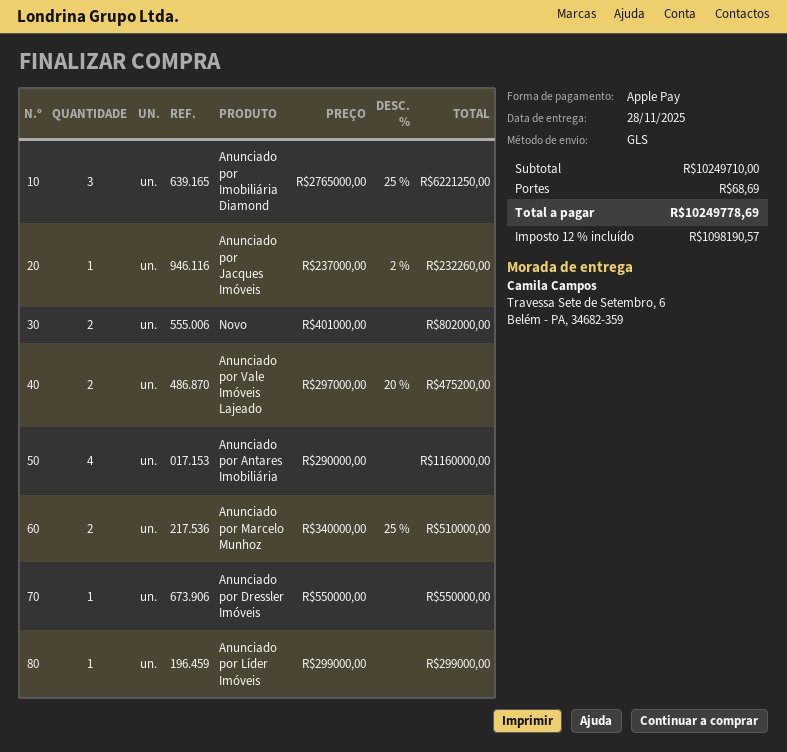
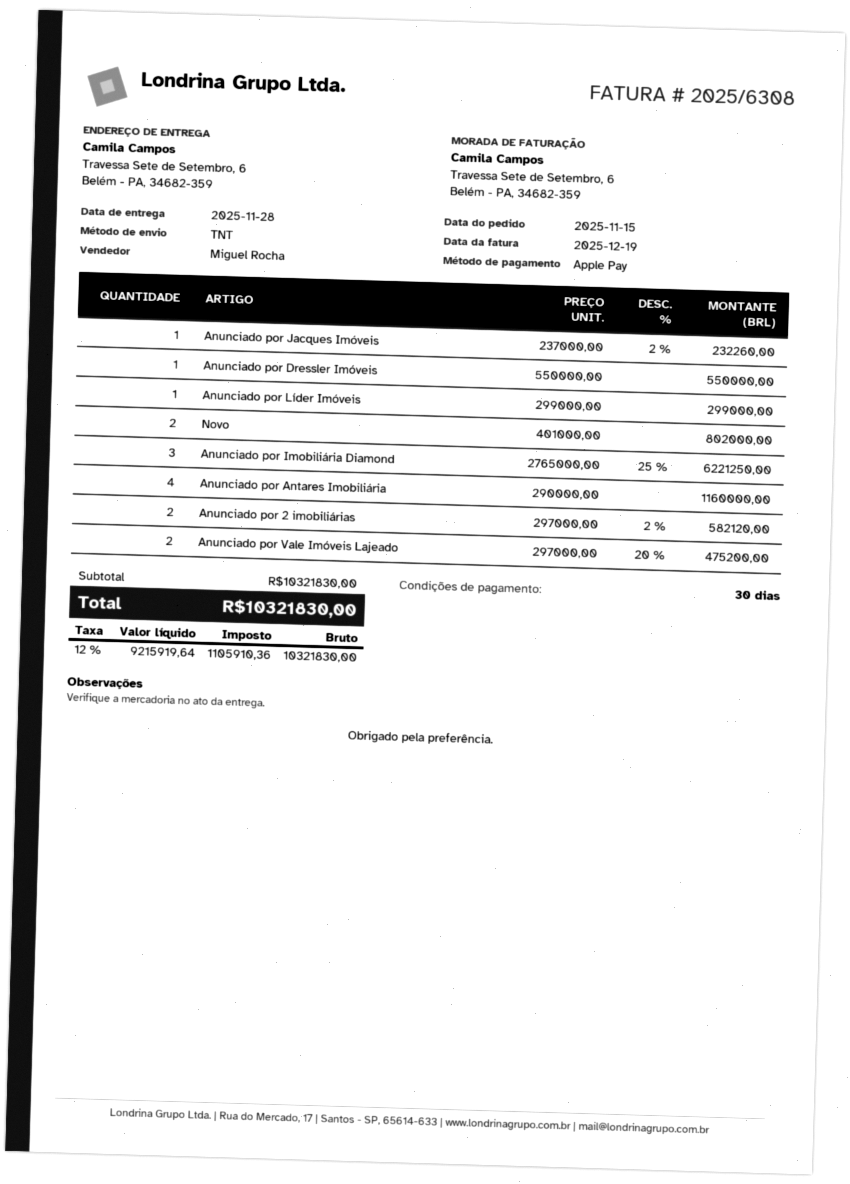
shipping method: GLS -> TNT
Anunciado por Marcelo Munhoz: 2 x 340000.00 - 25% = 510000.00 -> none
Anunciado por 2 imobiliárias: none -> 2 x 297000.00 - 2% = 582120.00
subtotal: 10249710.00 -> 10321830.00
shipping: 68.69 -> none
tax: 12% = 1098190.57 -> 12% = 1105910.36
total: 10249778.69 -> 10321830.00

